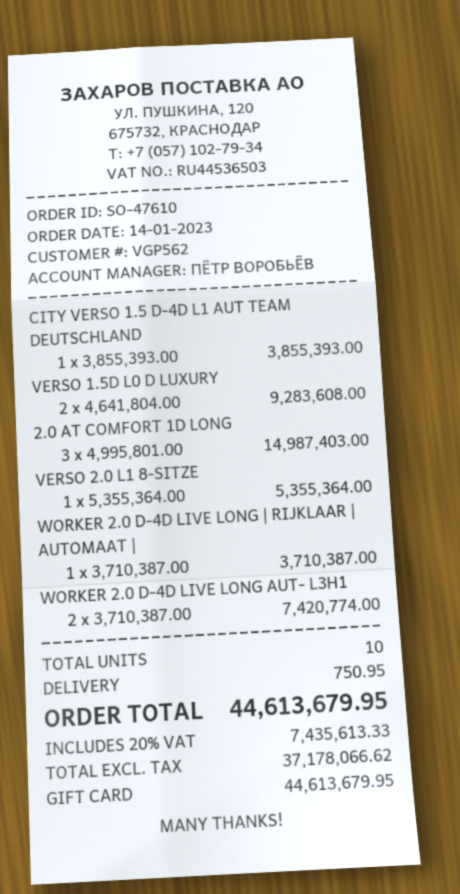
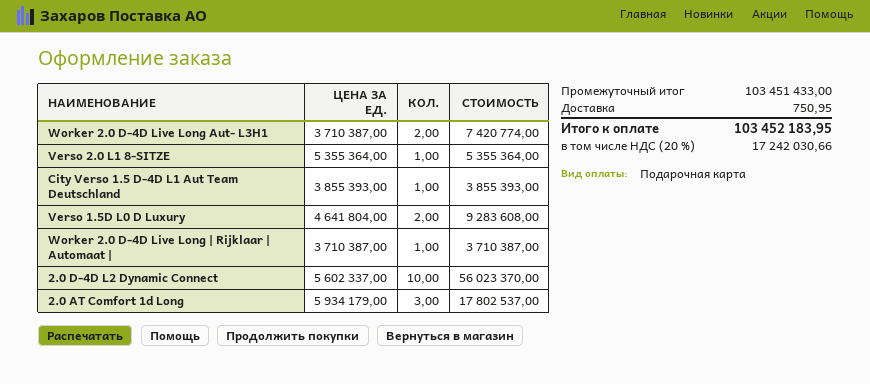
2.0 AT COMFORT 1D LONG: 3 x 4995801.00 = 14987403.00 -> 3 x 5934179.00 = 17802537.00
2.0 D-4D L2 Dynamic Connect: none -> 10 x 5602337.00 = 56023370.00
tax: 20% = 7435613.33 -> 20% = 17242030.66
total: 44613679.95 -> 103452183.95

